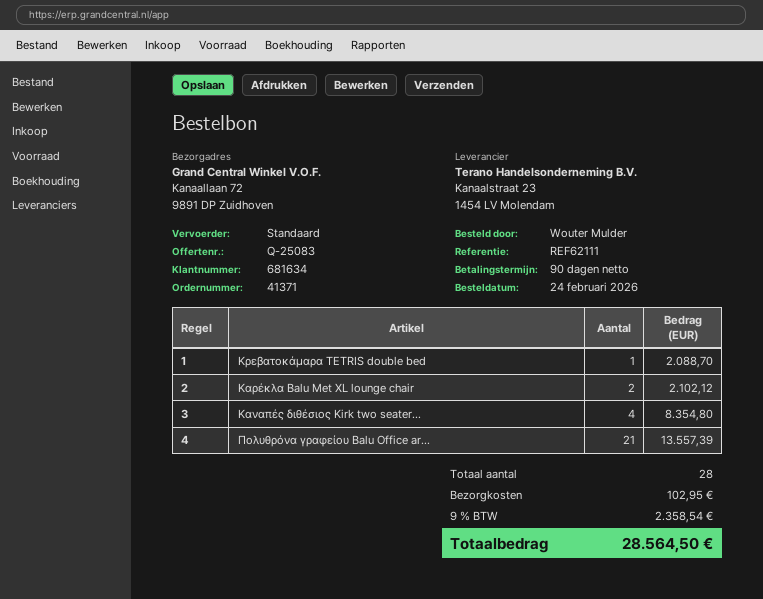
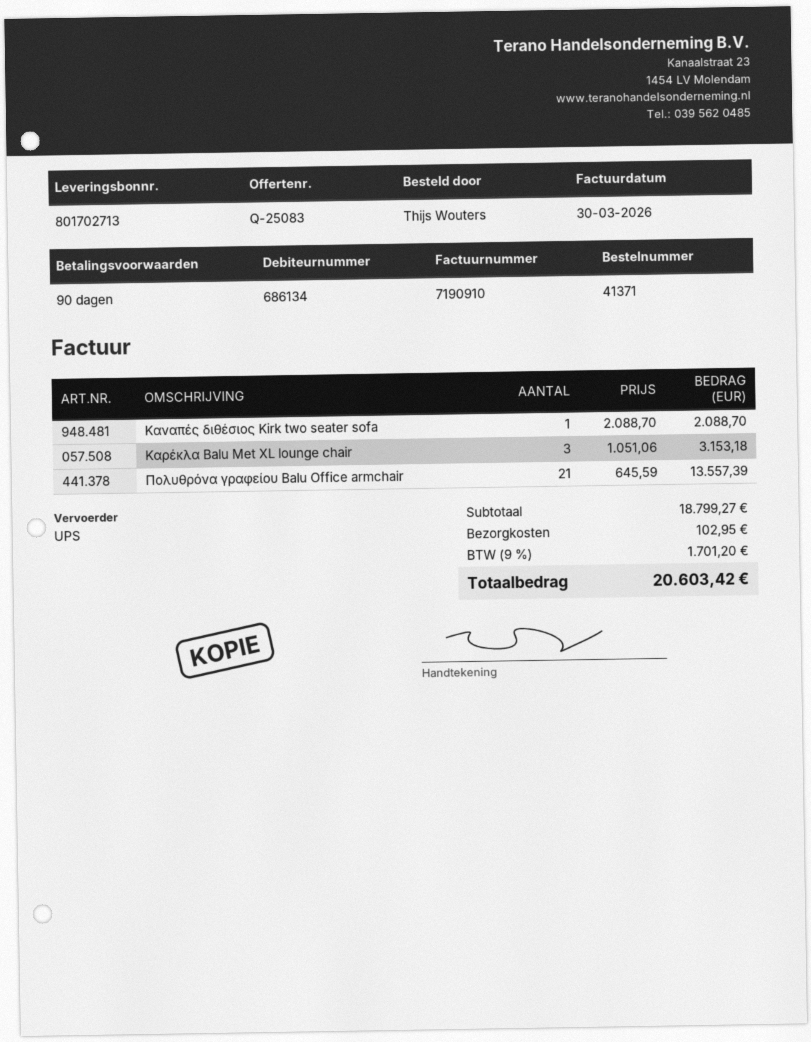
customer number: 681634 -> 686134
ordered by: Wouter Mulder -> Thijs Wouters
shipping method: standard -> UPS
Κρεβατοκάμαρα TETRIS double bed: 1 for 2088.70 -> none
Καρέκλα Balu Met XL lounge chair: 2 for 2102.12 -> 3 for 3153.18
Καναπές διθέσιος Kirk two seater...: 4 for 8354.80 -> 1 for 2088.70
tax: 9% = 2358.54 -> 9% = 1701.20
total: 28564.50 -> 20603.42

